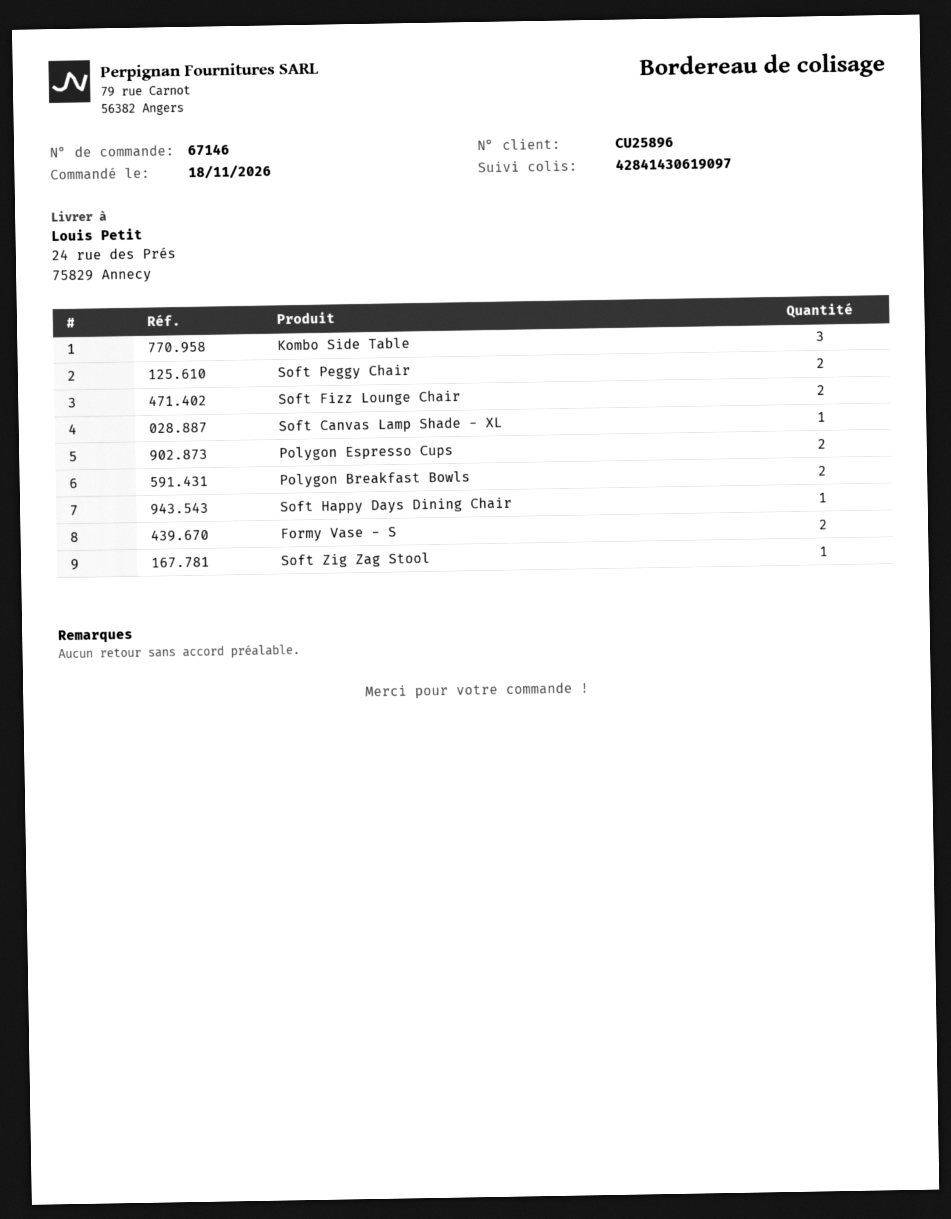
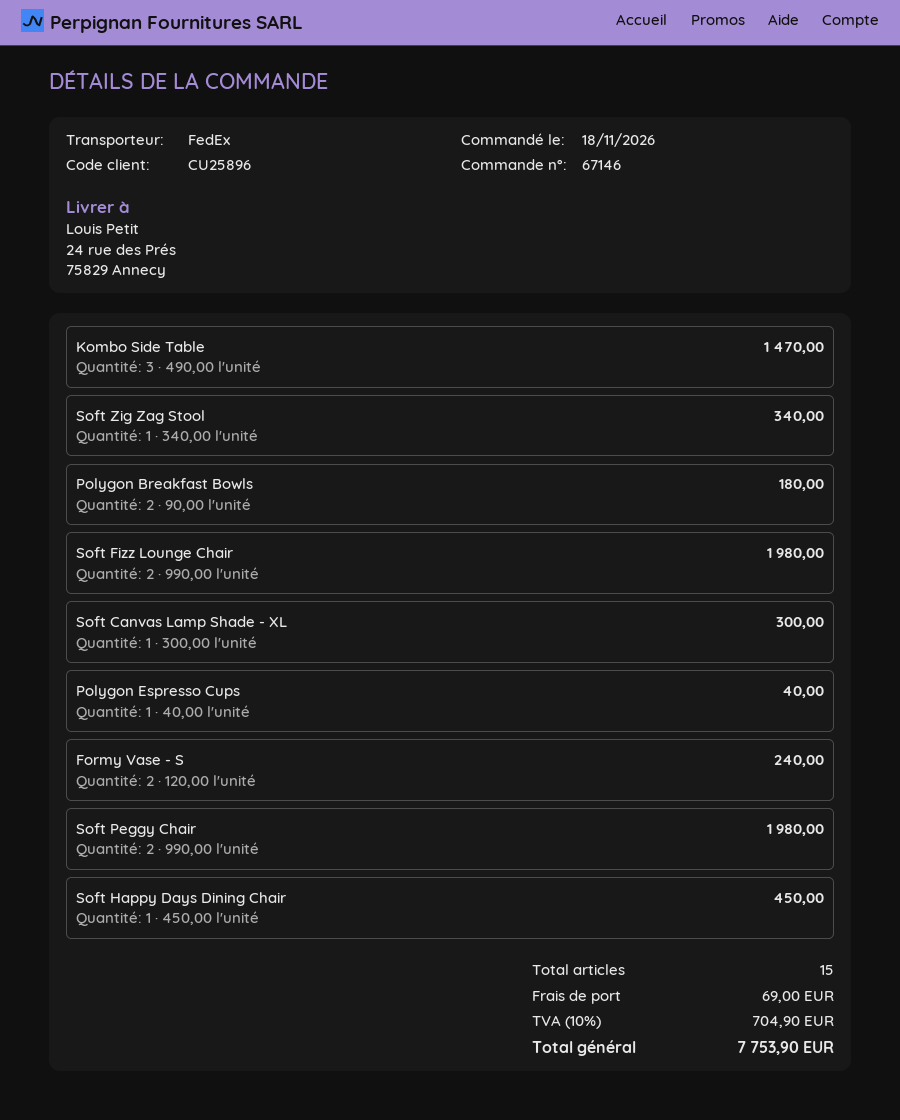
Polygon Espresso Cups: 2 -> 1

